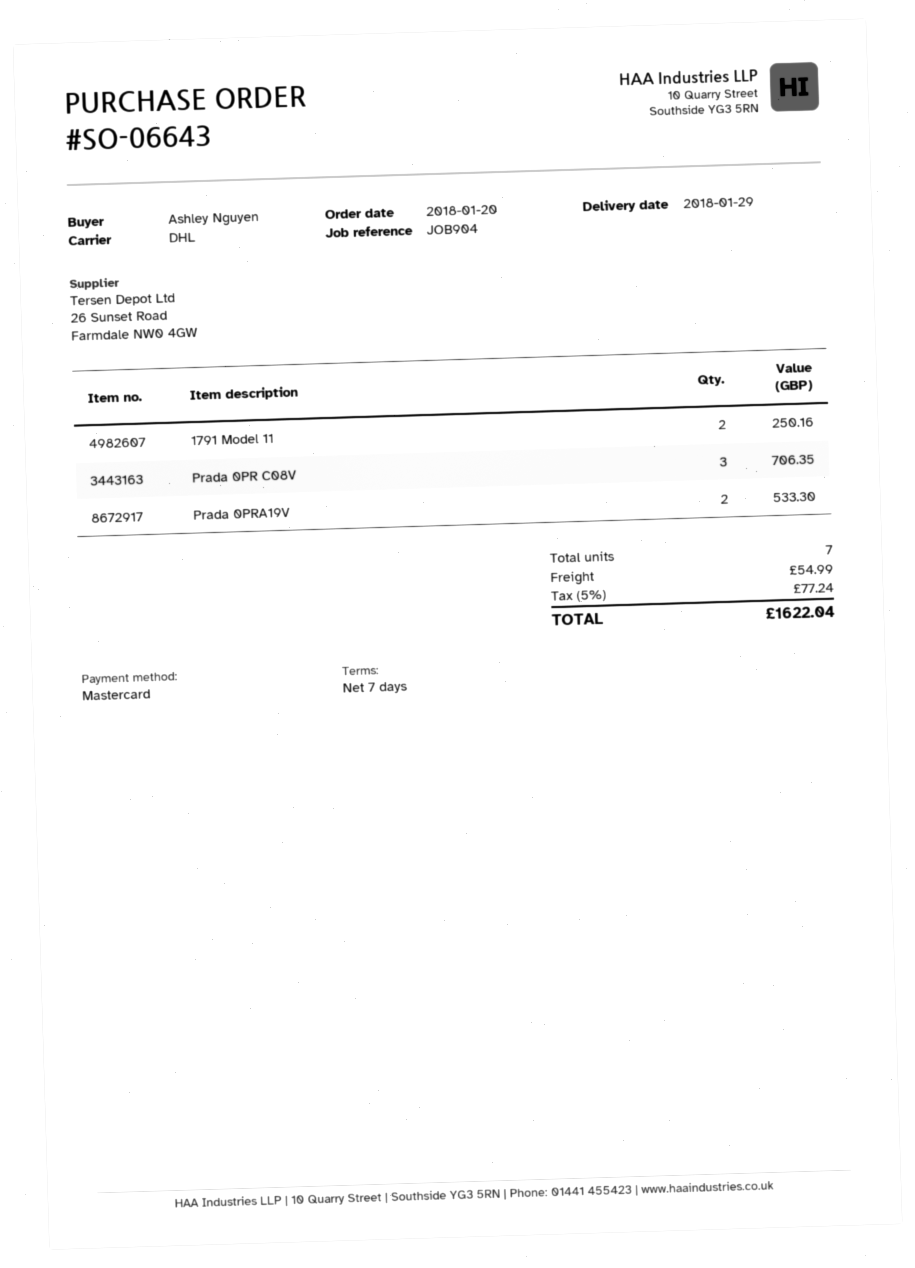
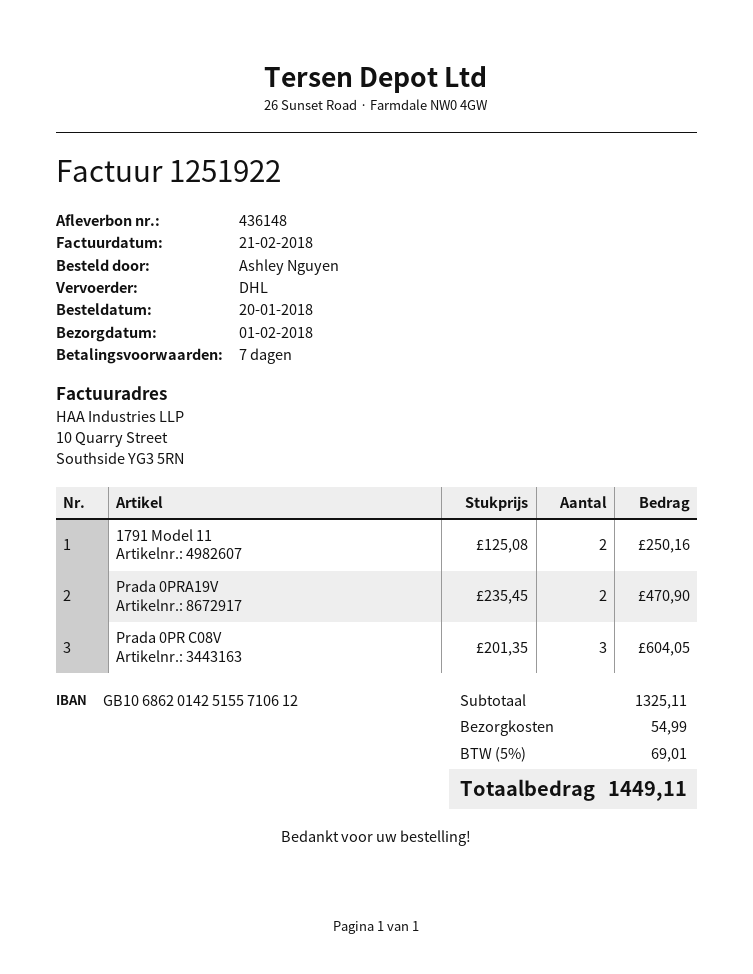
delivery date: 2018-01-29 -> 2018-02-01
Prada 0PR C08V: 3 for 706.35 -> 3 for 604.05
Prada 0PRA19V: 2 for 533.30 -> 2 for 470.90
tax: 5% = 77.24 -> 5% = 69.01
total: 1622.04 -> 1449.11

